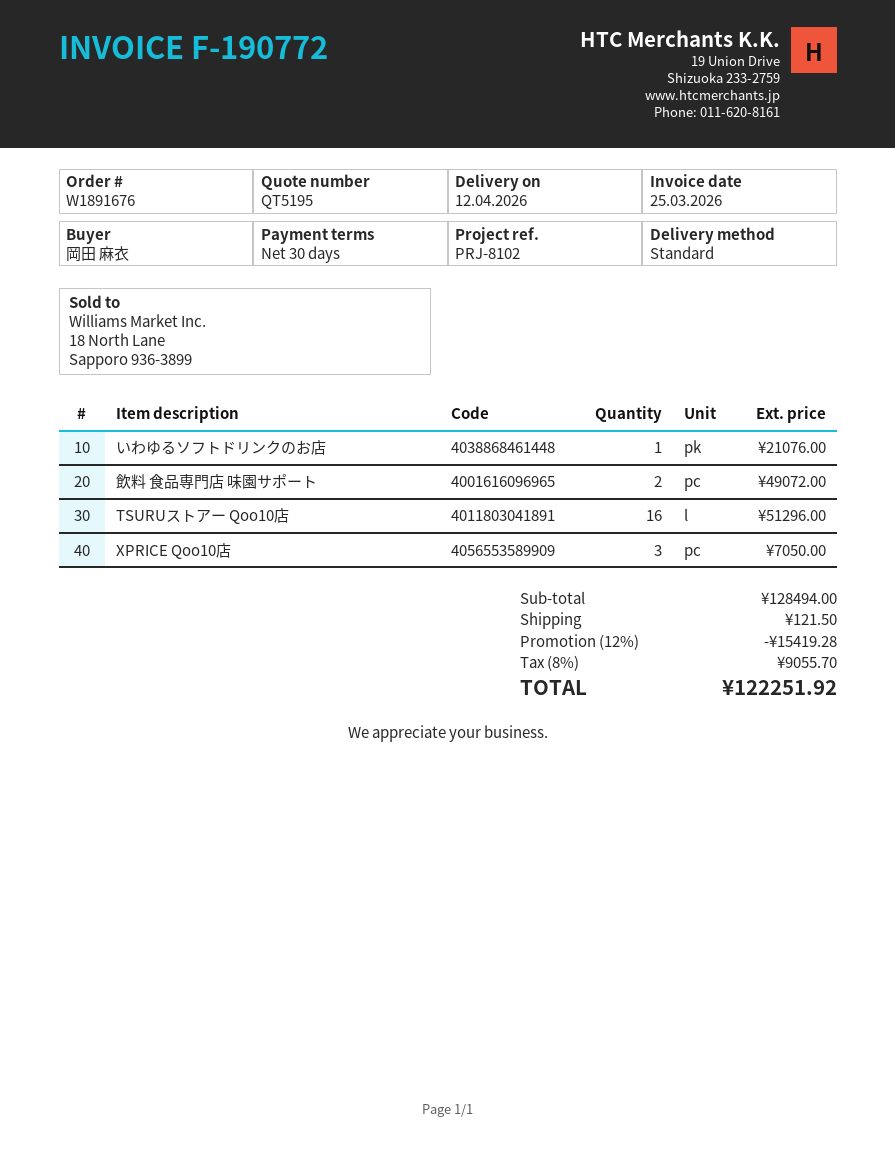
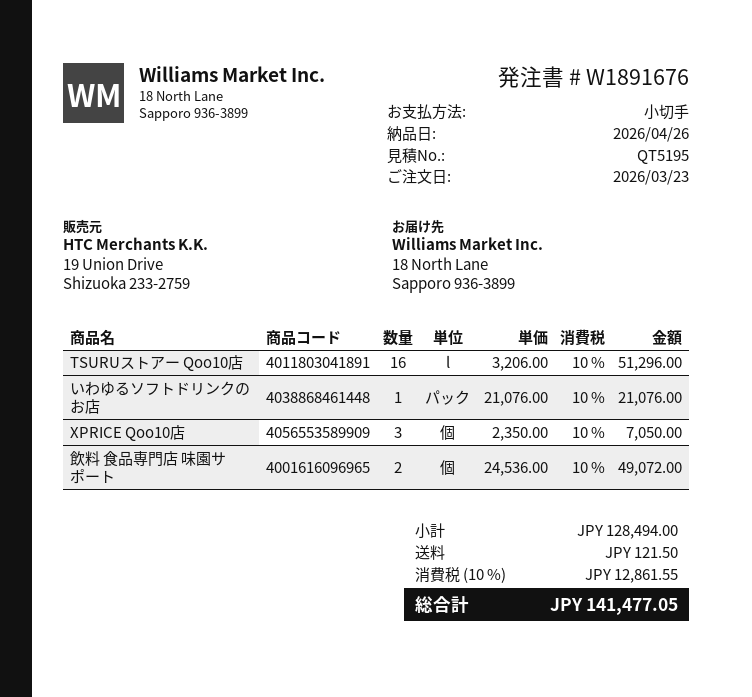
delivery date: 2026-04-12 -> 2026-04-26
discount: 12% = 15419.28 -> none
tax: 8% = 9055.70 -> 10% = 12861.55
total: 122251.92 -> 141477.05

